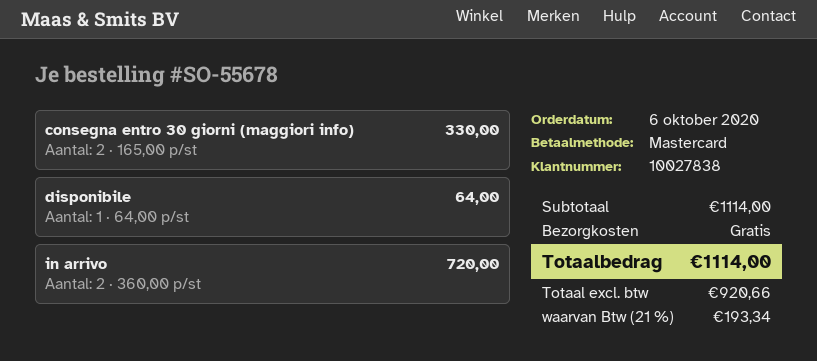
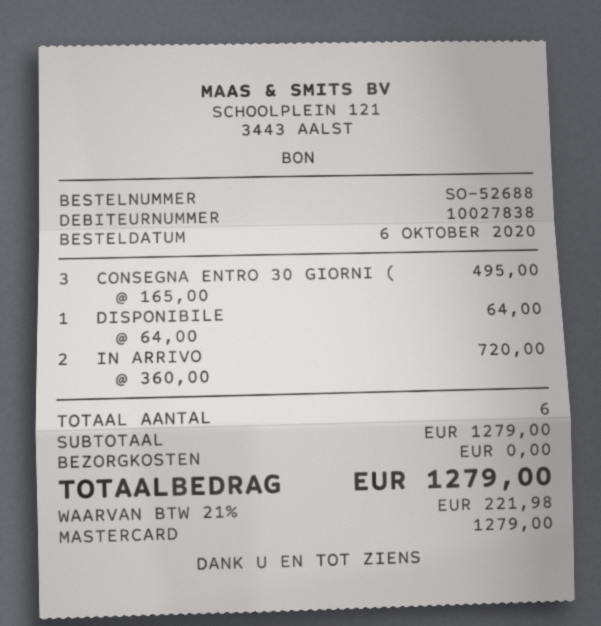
order number: SO-55678 -> SO-52688
consegna entro 30 giorni (maggiori info): 2 x 165.00 = 330.00 -> 3 x 165.00 = 495.00
subtotal: 1114.00 -> 1279.00
tax: 21% = 193.34 -> 21% = 221.98
total: 1114.00 -> 1279.00

